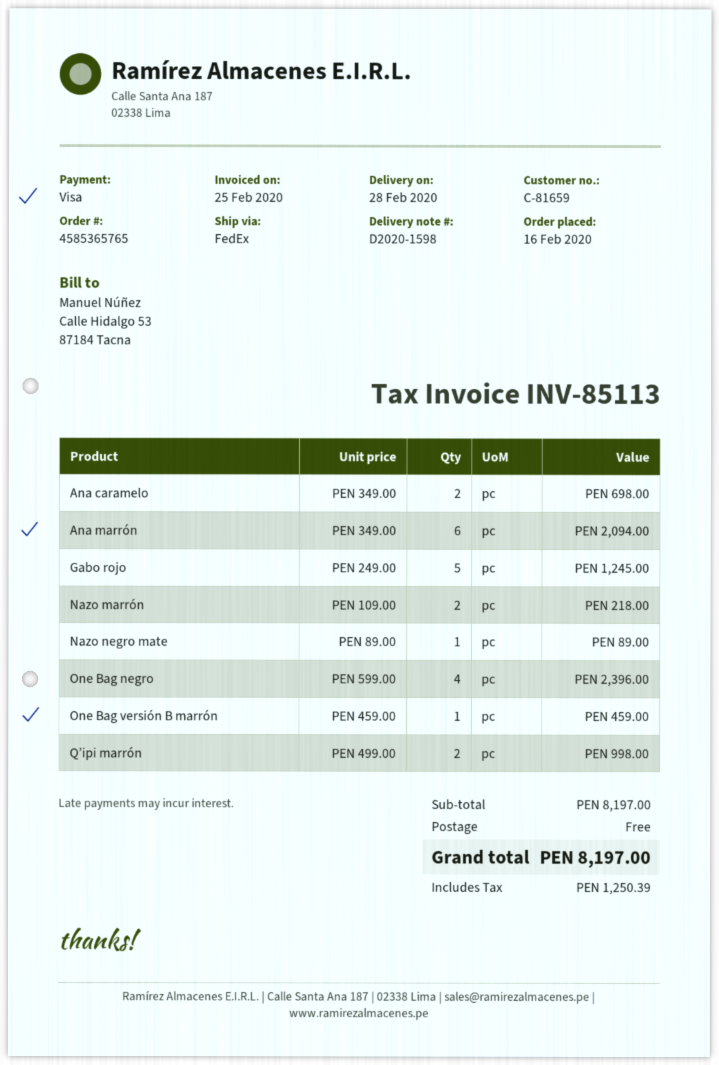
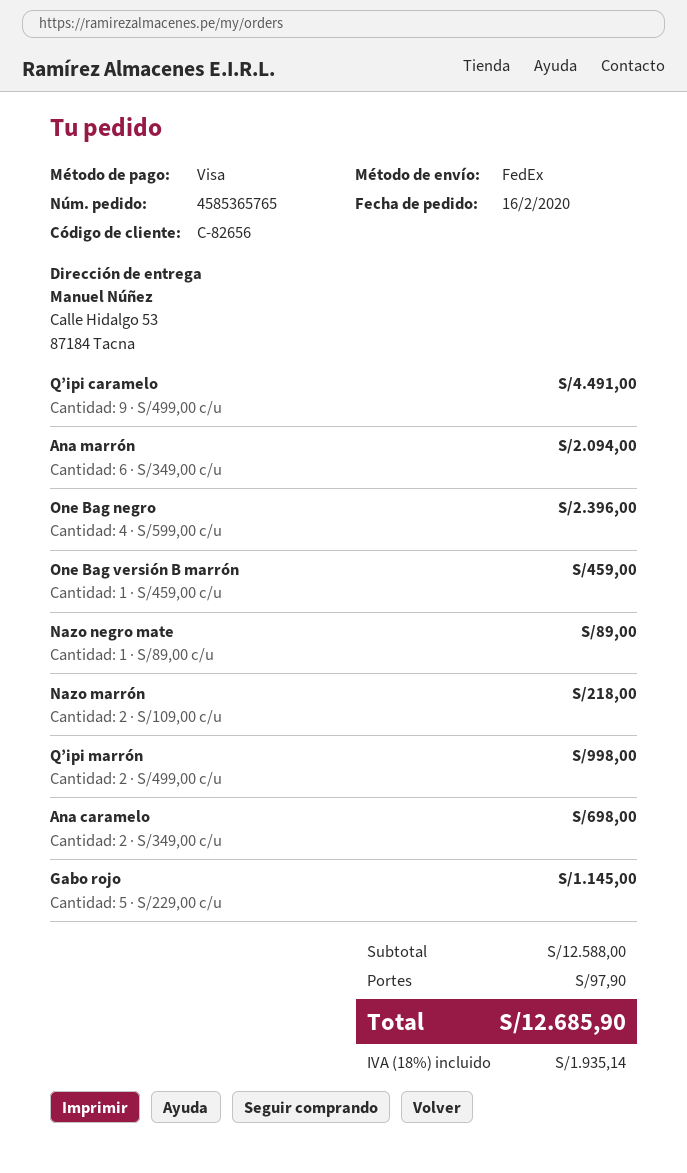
customer number: C-81659 -> C-82656
Gabo rojo: 5 x 249.00 = 1245.00 -> 5 x 229.00 = 1145.00
Q’ipi caramelo: none -> 9 x 499.00 = 4491.00
subtotal: 8197.00 -> 12588.00
shipping: 0.00 -> 97.90
tax: 1250.39 -> 1935.14
total: 8197.00 -> 12685.90

